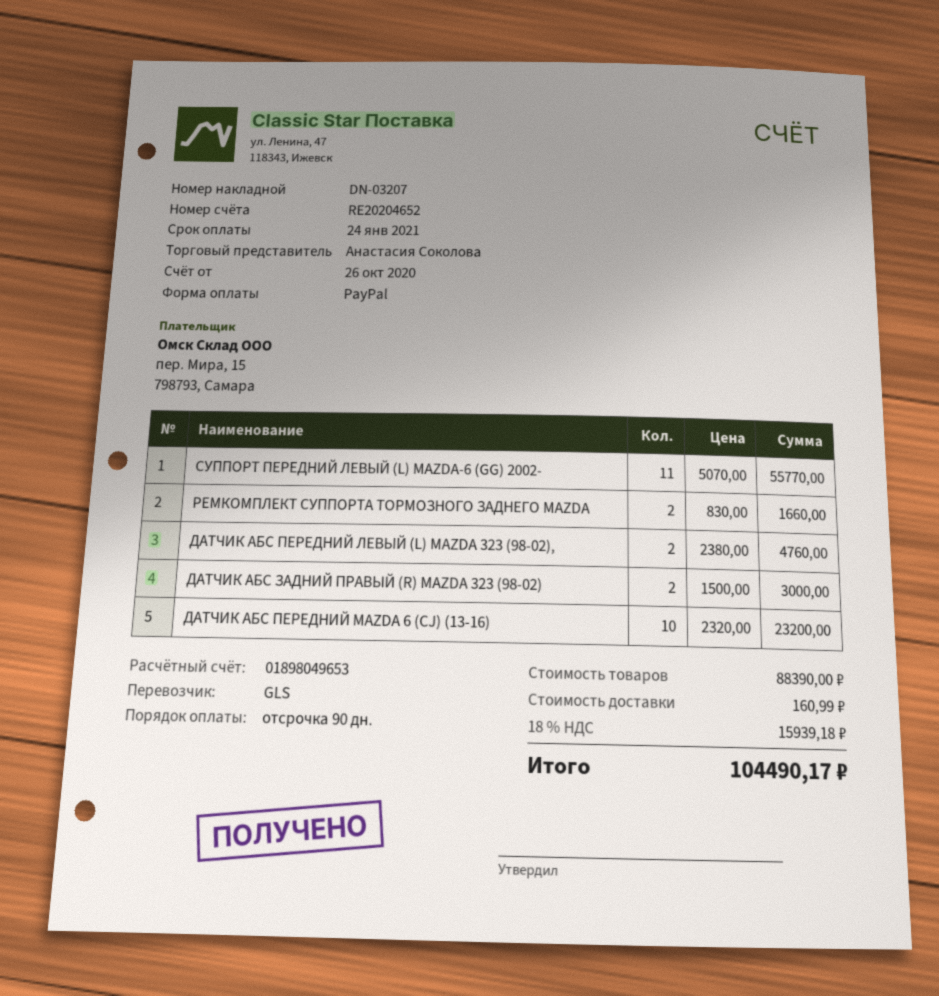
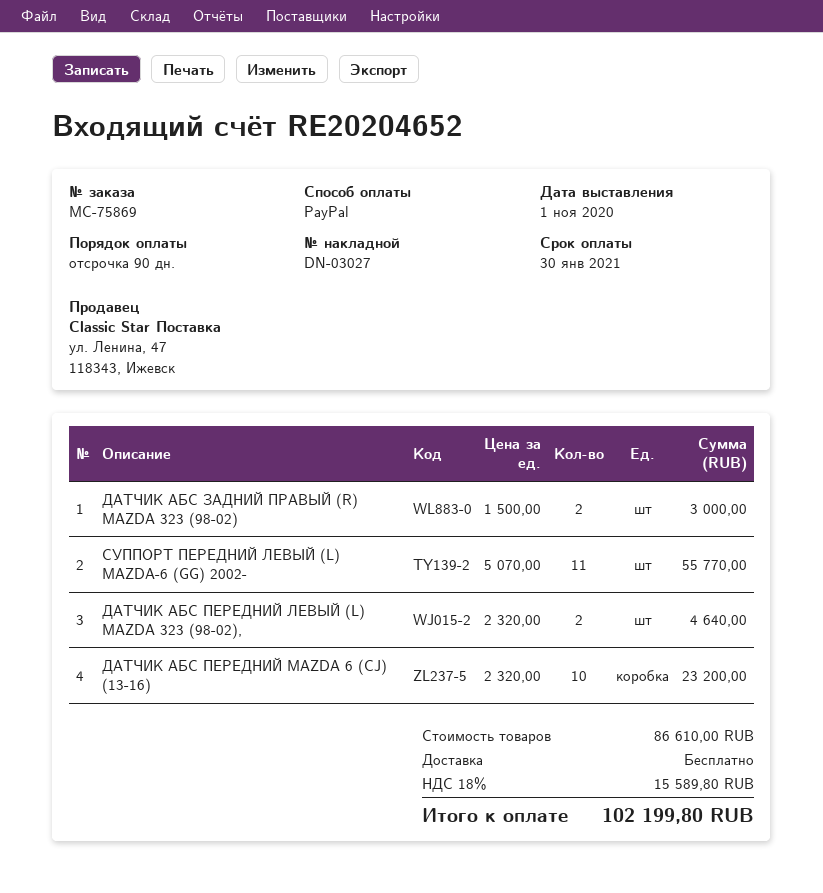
delivery note number: DN-03207 -> DN-03027
invoice date: 2020-10-26 -> 2020-11-01
due date: 2021-01-24 -> 2021-01-30
РЕМКОМПЛЕКТ СУППОРТА ТОРМОЗНОГО ЗАДНЕГО MAZDA: 2 x 830.00 = 1660.00 -> none
ДАТЧИК АБС ПЕРЕДНИЙ ЛЕВЫЙ (L) MAZDA 323 (98-02),: 2 x 2380.00 = 4760.00 -> 2 x 2320.00 = 4640.00
subtotal: 88390.00 -> 86610.00
shipping: 160.99 -> 0.00
tax: 18% = 15939.18 -> 18% = 15589.80
total: 104490.17 -> 102199.80

